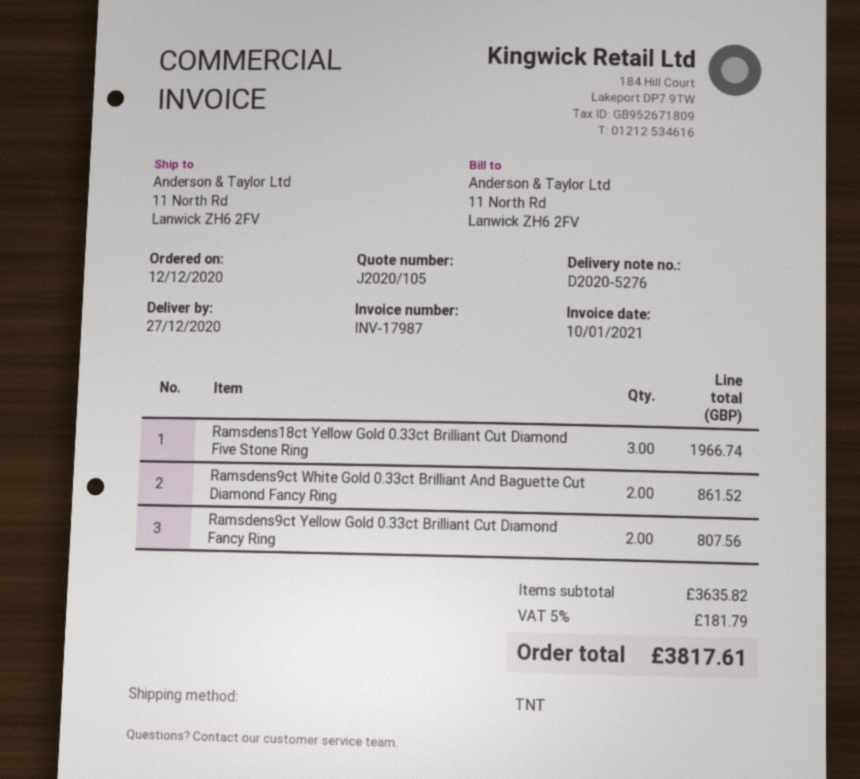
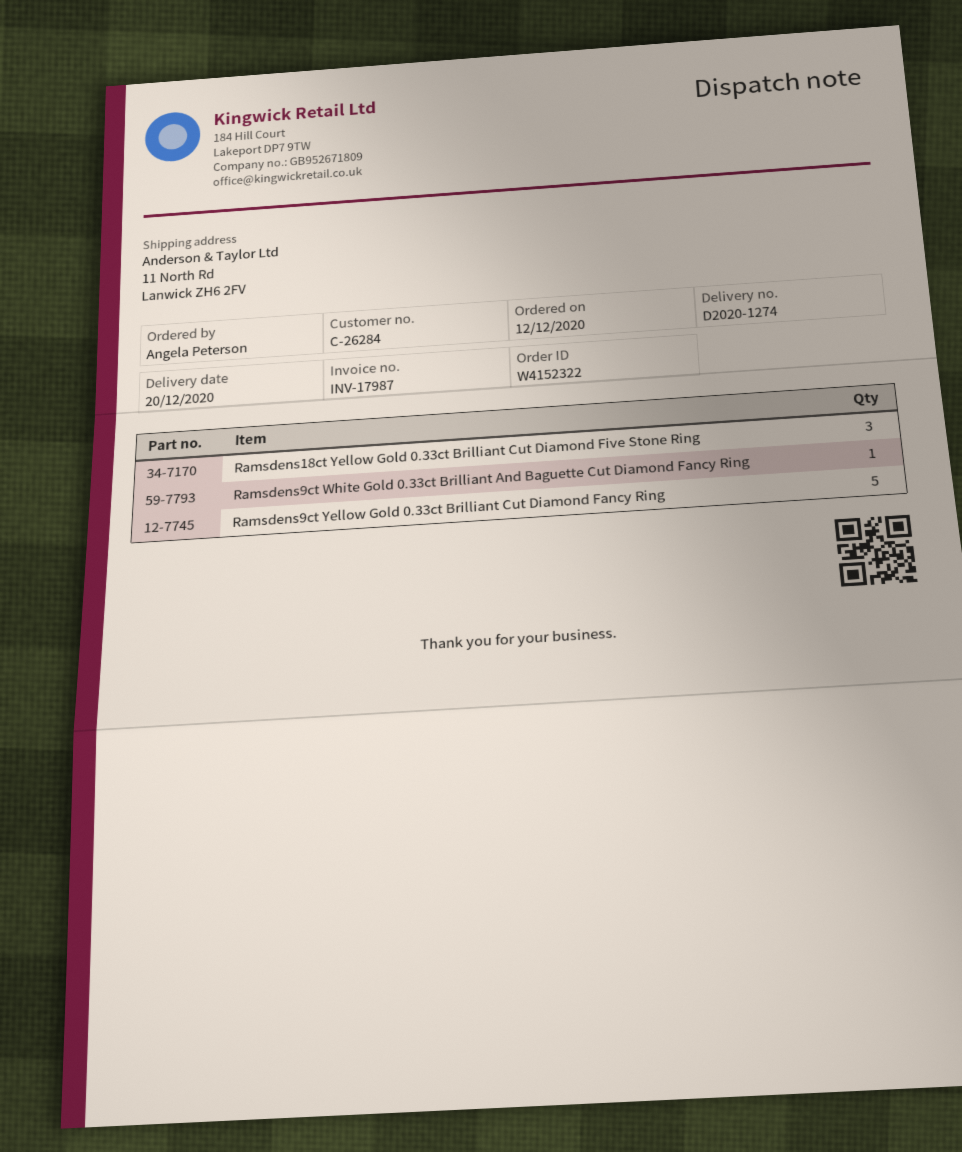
delivery note number: D2020-5276 -> D2020-1274
delivery date: 2020-12-27 -> 2020-12-20
Ramsdens9ct White Gold 0.33ct Brilliant And Baguette Cut Diamond Fancy Ring: 2 -> 1
Ramsdens9ct Yellow Gold 0.33ct Brilliant Cut Diamond Fancy Ring: 2 -> 5

